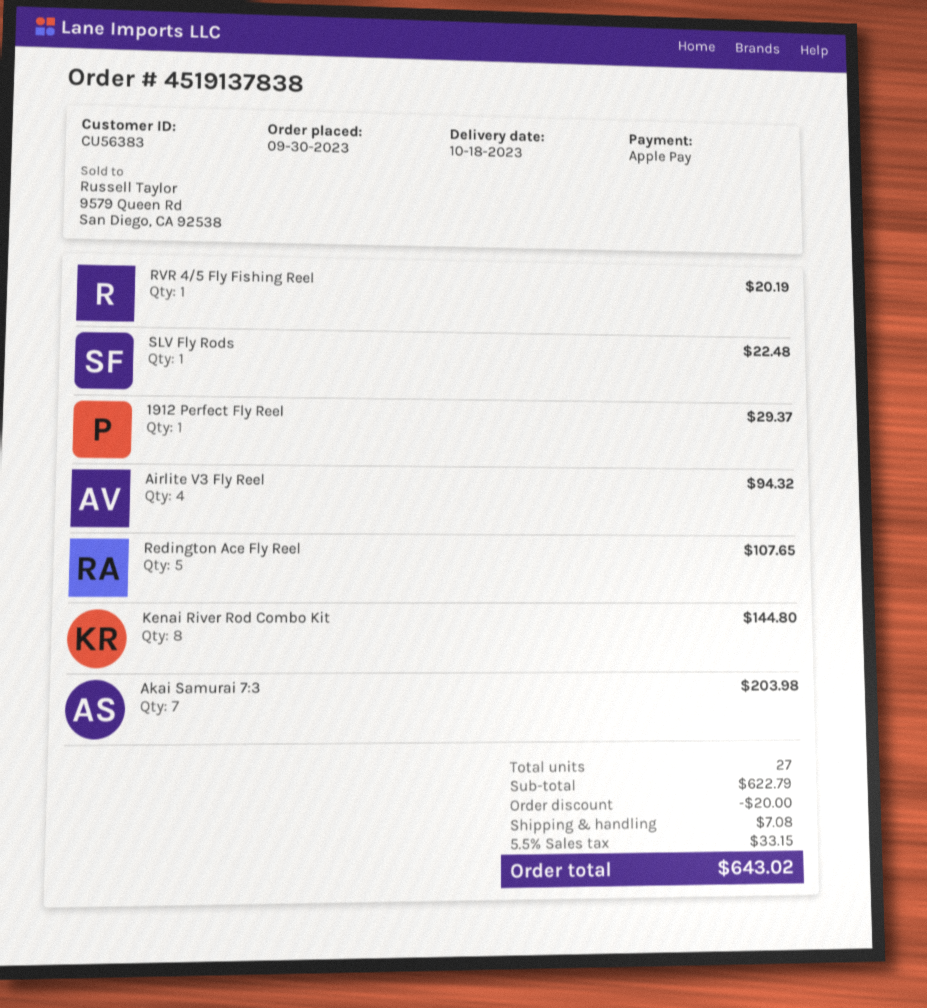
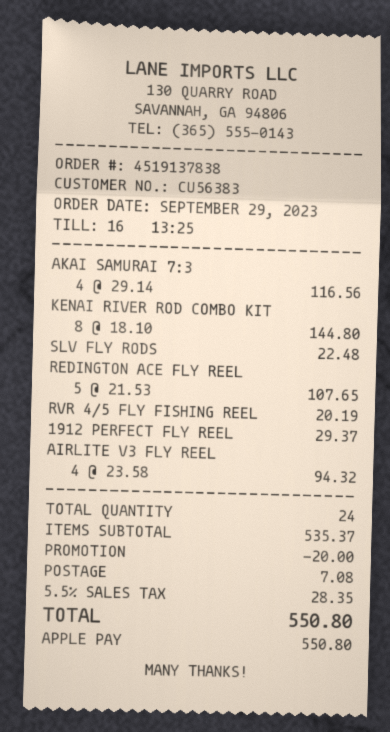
order date: 2023-09-30 -> 2023-09-29
Akai Samurai 7:3: 7 for 203.98 -> 4 for 116.56
total quantity: 27 -> 24
subtotal: 622.79 -> 535.37
tax: 5.5% = 33.15 -> 5.5% = 28.35
total: 643.02 -> 550.80

